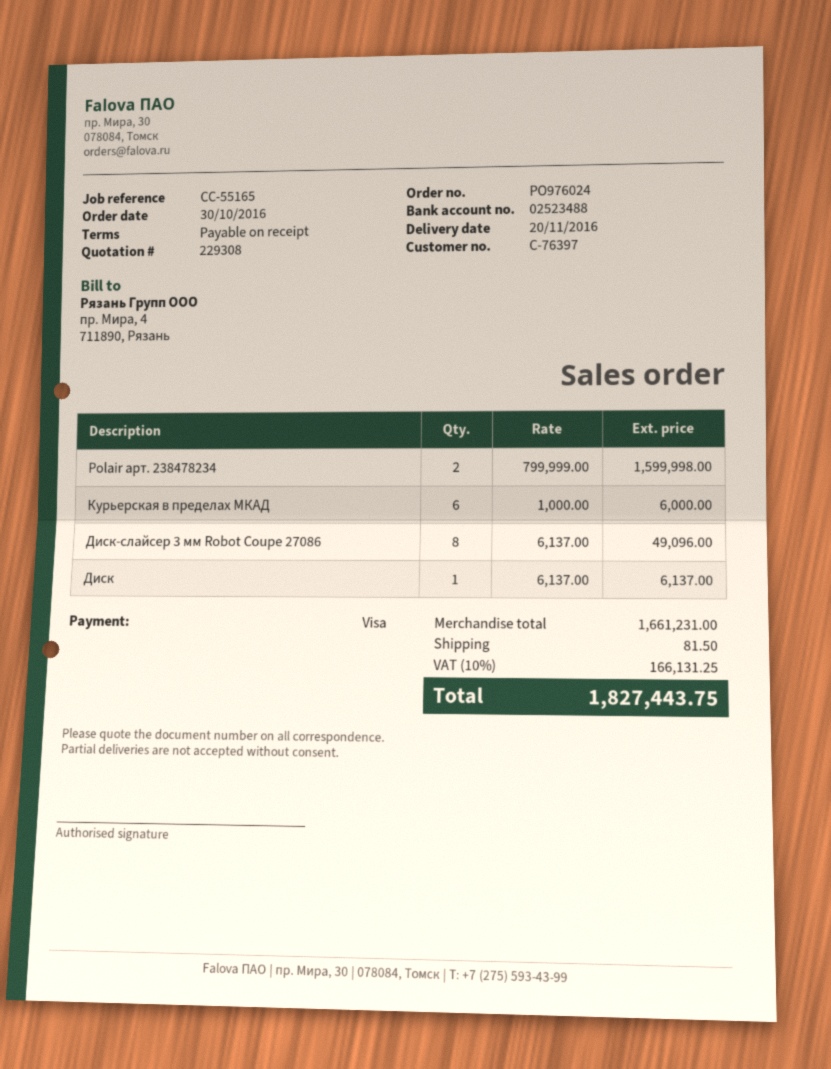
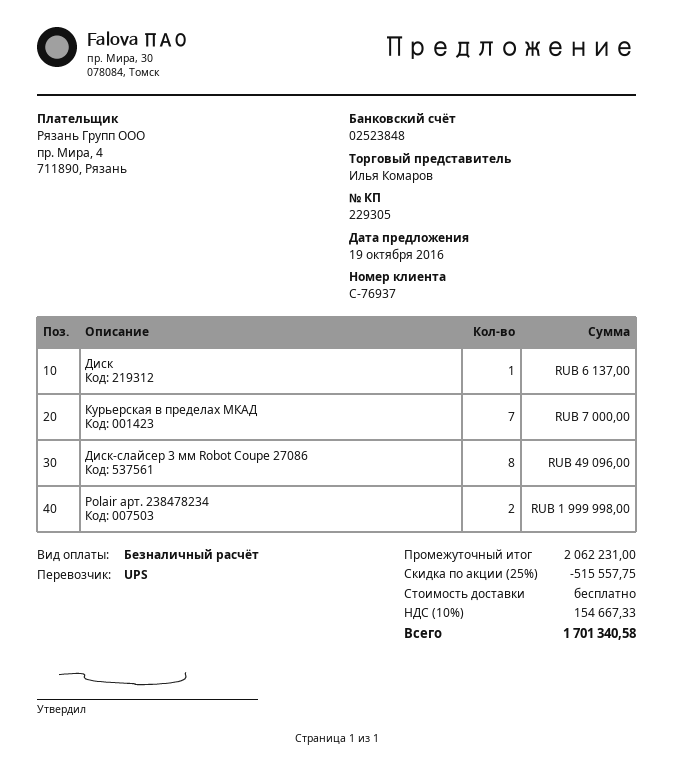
quote number: 229308 -> 229305
customer number: C-76397 -> C-76937
payment method: Visa -> bank transfer
bank account: 02523488 -> 02523848
Polair арт. 238478234: 2 for 1599998.00 -> 2 for 1999998.00
Курьерская в пределах МКАД: 6 for 6000.00 -> 7 for 7000.00
subtotal: 1661231.00 -> 2062231.00
discount: none -> 25% = 515557.75
shipping: 81.50 -> 0.00
tax: 10% = 166131.25 -> 10% = 154667.33
total: 1827443.75 -> 1701340.58

